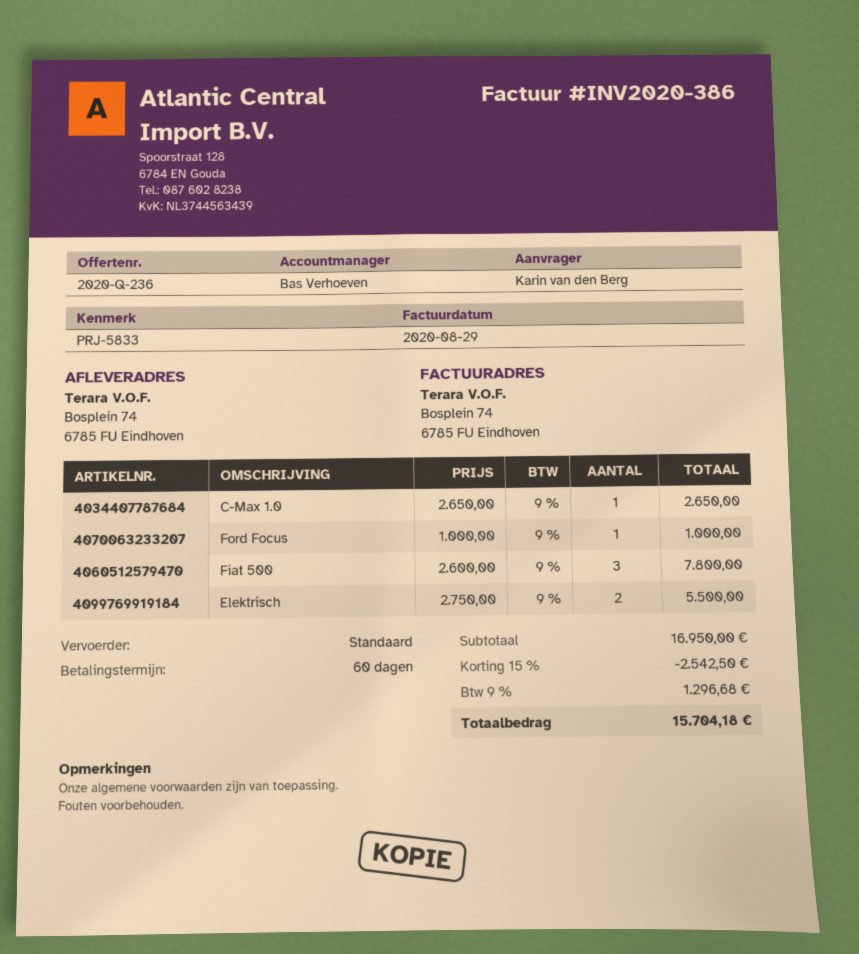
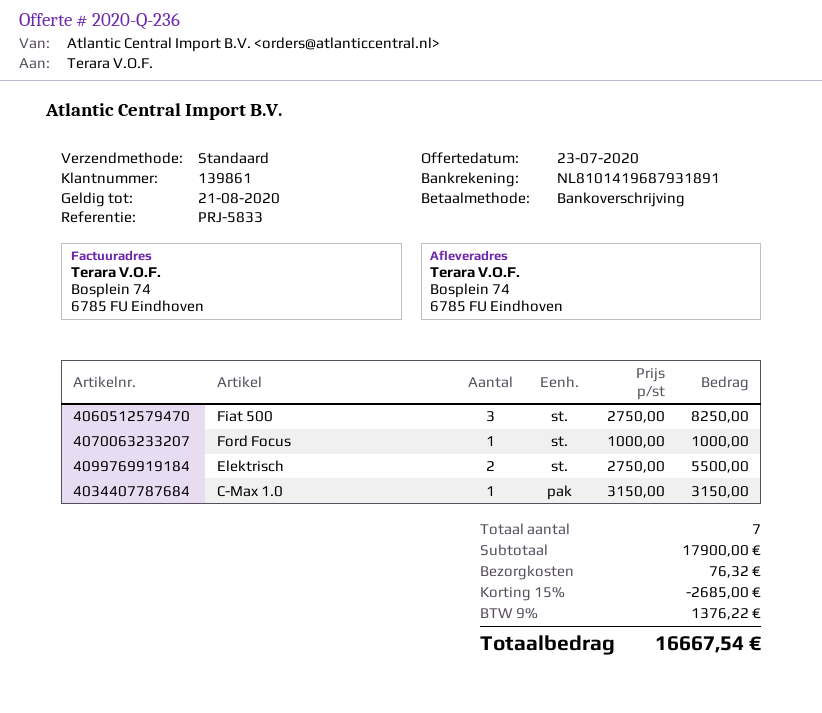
C-Max 1.0: 1 x 2650.00 = 2650.00 -> 1 x 3150.00 = 3150.00
Fiat 500: 3 x 2600.00 = 7800.00 -> 3 x 2750.00 = 8250.00
subtotal: 16950.00 -> 17900.00
discount: 15% = 2542.50 -> 15% = 2685.00
shipping: none -> 76.32
tax: 9% = 1296.68 -> 9% = 1376.22
total: 15704.18 -> 16667.54

